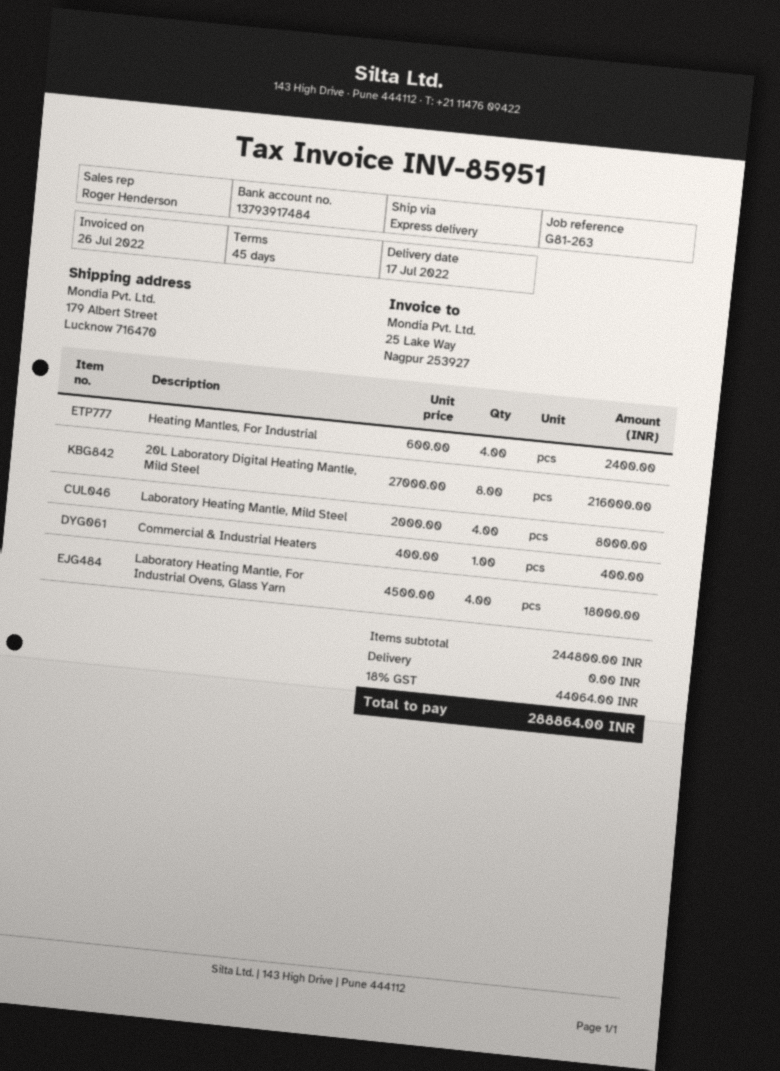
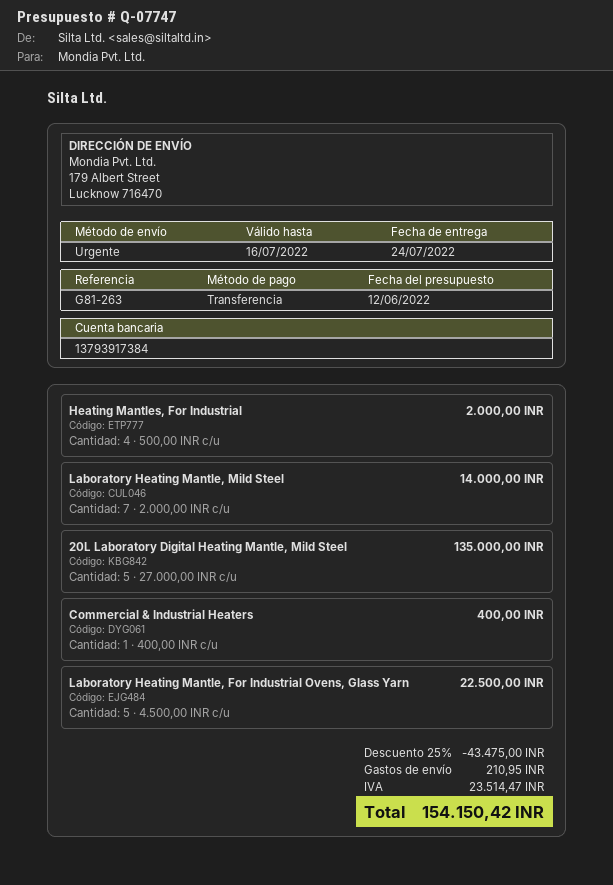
delivery date: 2022-07-17 -> 2022-07-24
bank account: 13793917484 -> 13793917384
Heating Mantles, For Industrial: 4 x 600.00 = 2400.00 -> 4 x 500.00 = 2000.00
20L Laboratory Digital Heating Mantle, Mild Steel: 8 x 27000.00 = 216000.00 -> 5 x 27000.00 = 135000.00
Laboratory Heating Mantle, Mild Steel: 4 x 2000.00 = 8000.00 -> 7 x 2000.00 = 14000.00
Laboratory Heating Mantle, For Industrial Ovens, Glass Yarn: 4 x 4500.00 = 18000.00 -> 5 x 4500.00 = 22500.00
discount: none -> 25% = 43475.00
shipping: 0.00 -> 210.95
tax: 44064.00 -> 23514.47
total: 288864.00 -> 154150.42

